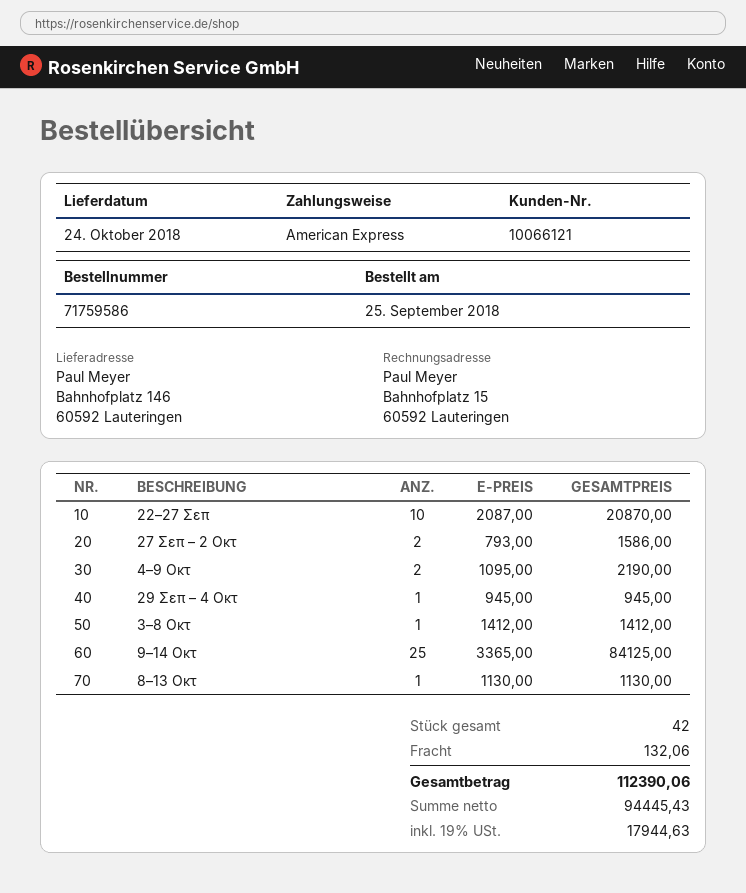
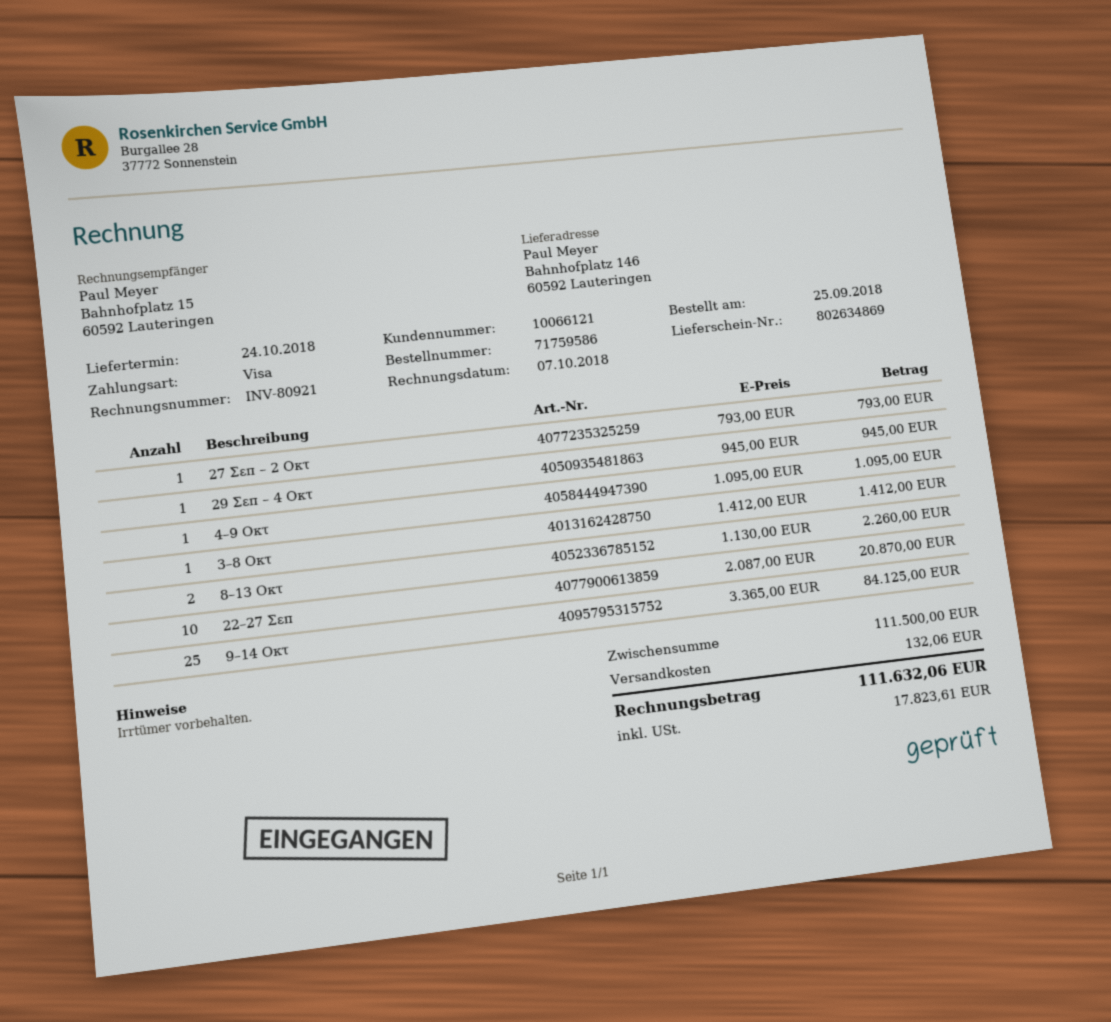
payment method: American Express -> Visa
27 Σεπ – 2 Οκτ: 2 x 793.00 = 1586.00 -> 1 x 793.00 = 793.00
4–9 Οκτ: 2 x 1095.00 = 2190.00 -> 1 x 1095.00 = 1095.00
8–13 Οκτ: 1 x 1130.00 = 1130.00 -> 2 x 1130.00 = 2260.00
tax: 17944.63 -> 17823.61
total: 112390.06 -> 111632.06

